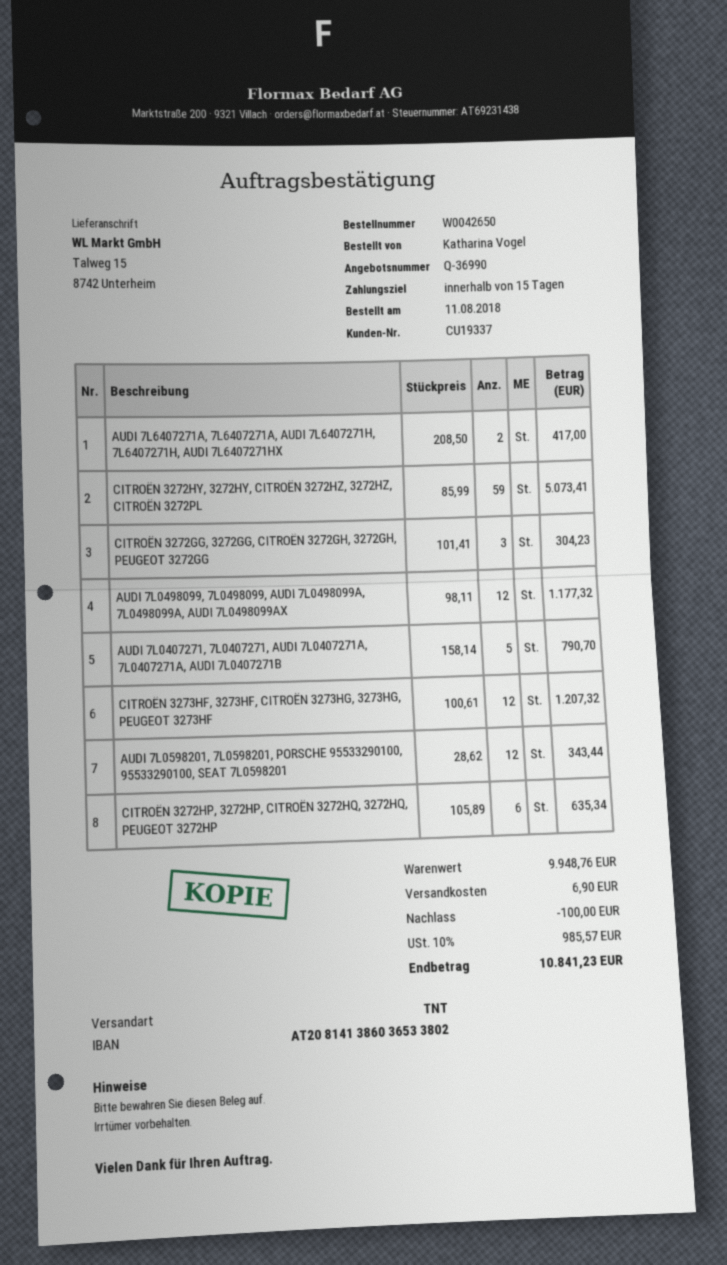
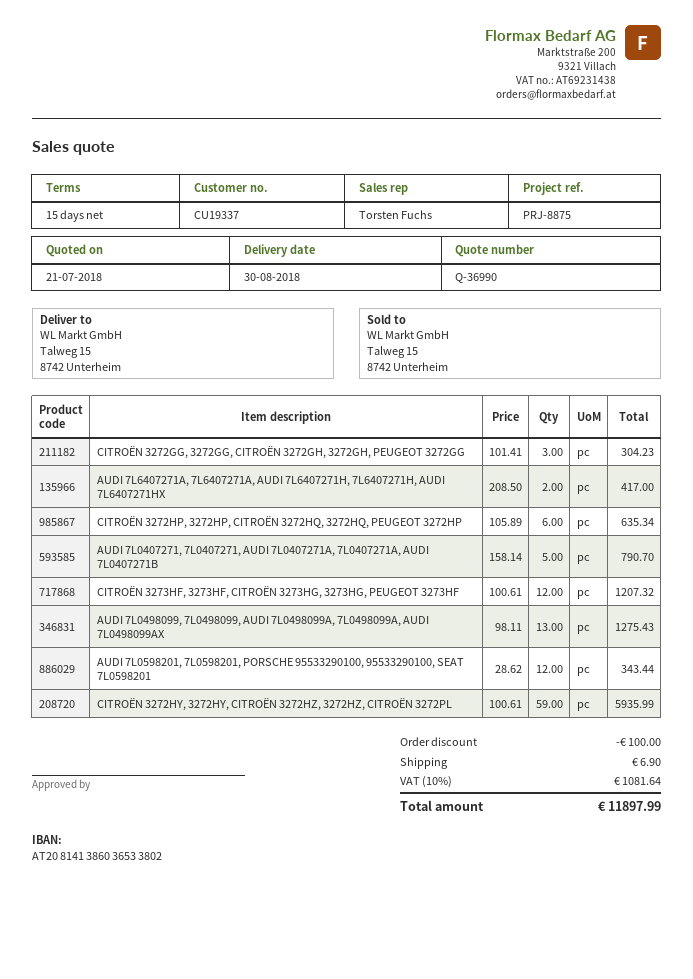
CITROËN 3272HY, 3272HY, CITROËN 3272HZ, 3272HZ, CITROËN 3272PL: 59 x 85.99 = 5073.41 -> 59 x 100.61 = 5935.99
AUDI 7L0498099, 7L0498099, AUDI 7L0498099A, 7L0498099A, AUDI 7L0498099AX: 12 x 98.11 = 1177.32 -> 13 x 98.11 = 1275.43
tax: 10% = 985.57 -> 10% = 1081.64
total: 10841.23 -> 11897.99

